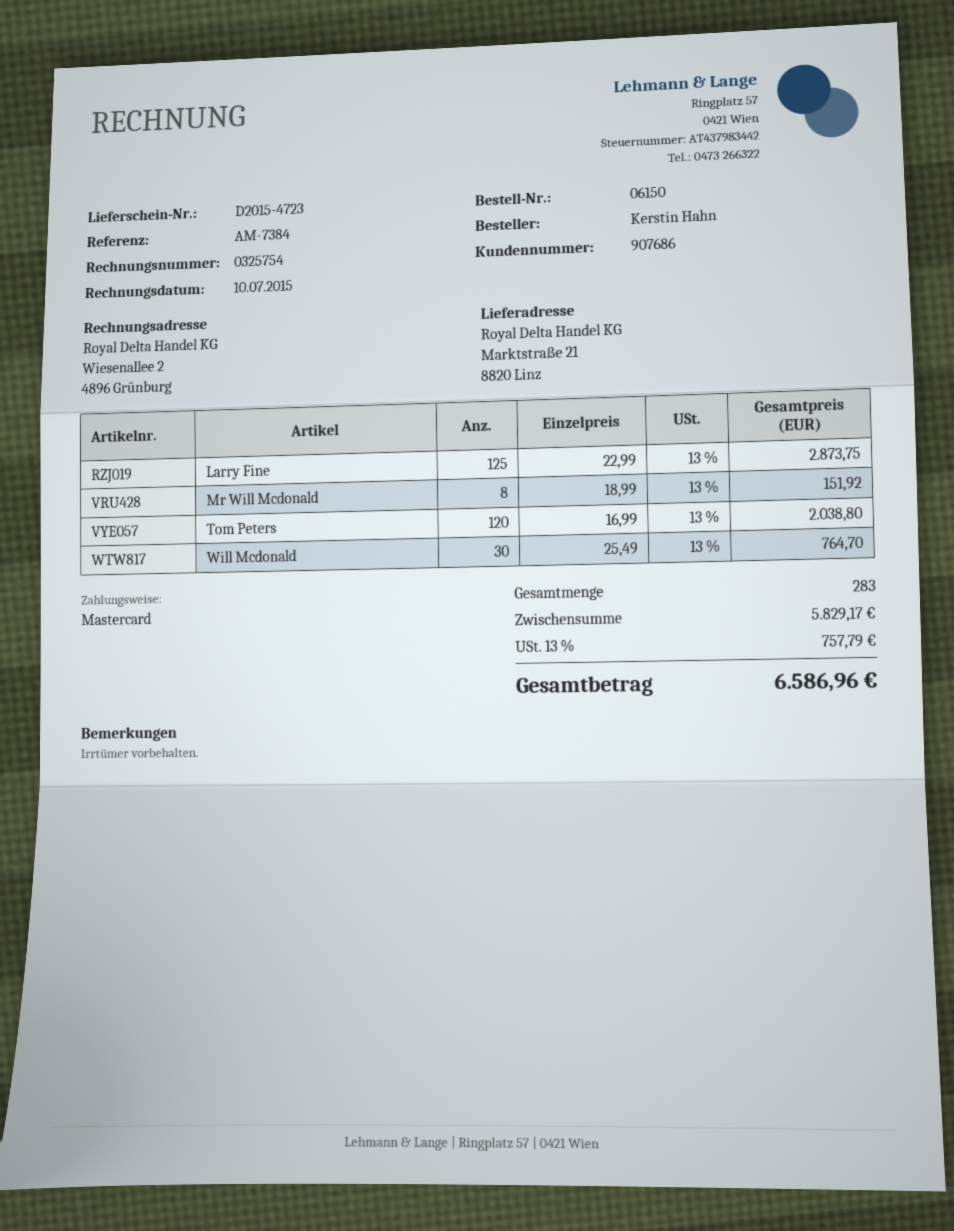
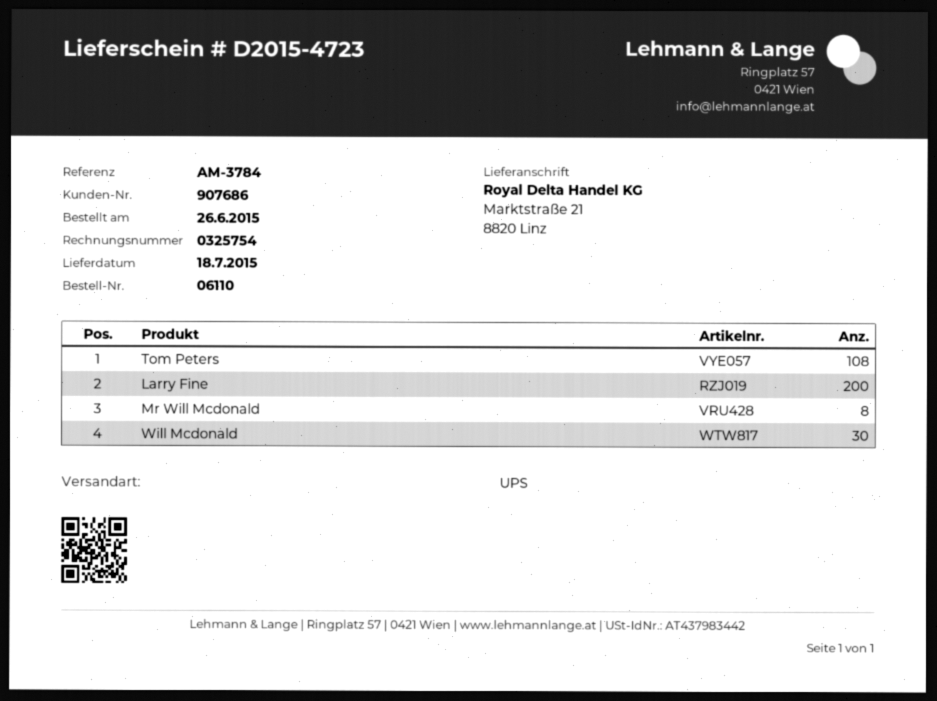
order number: 06150 -> 06110
reference: AM-7384 -> AM-3784
Larry Fine: 125 -> 200
Tom Peters: 120 -> 108

